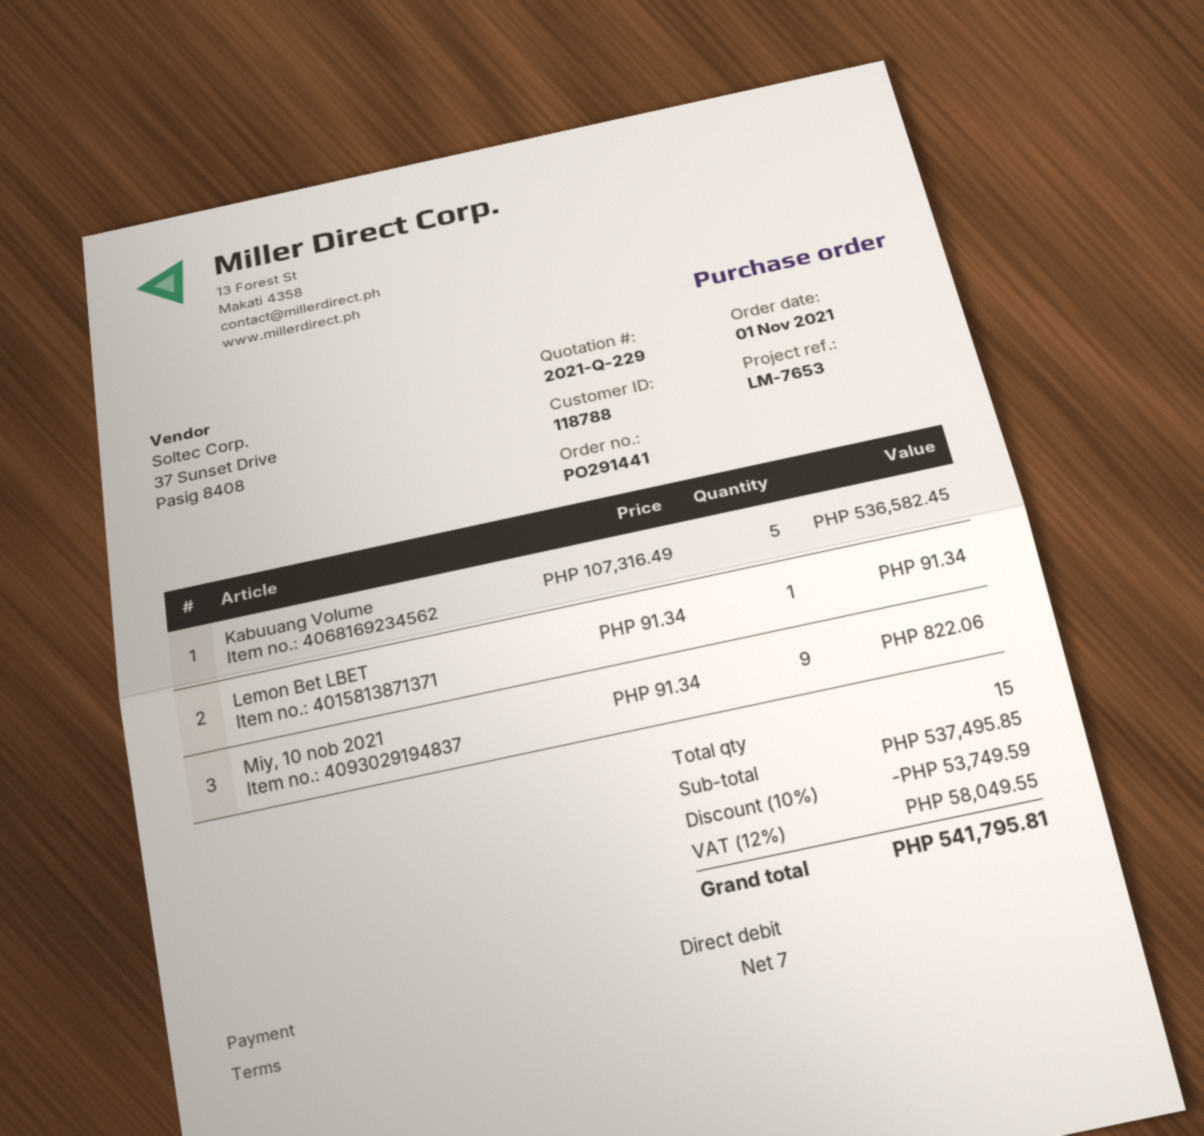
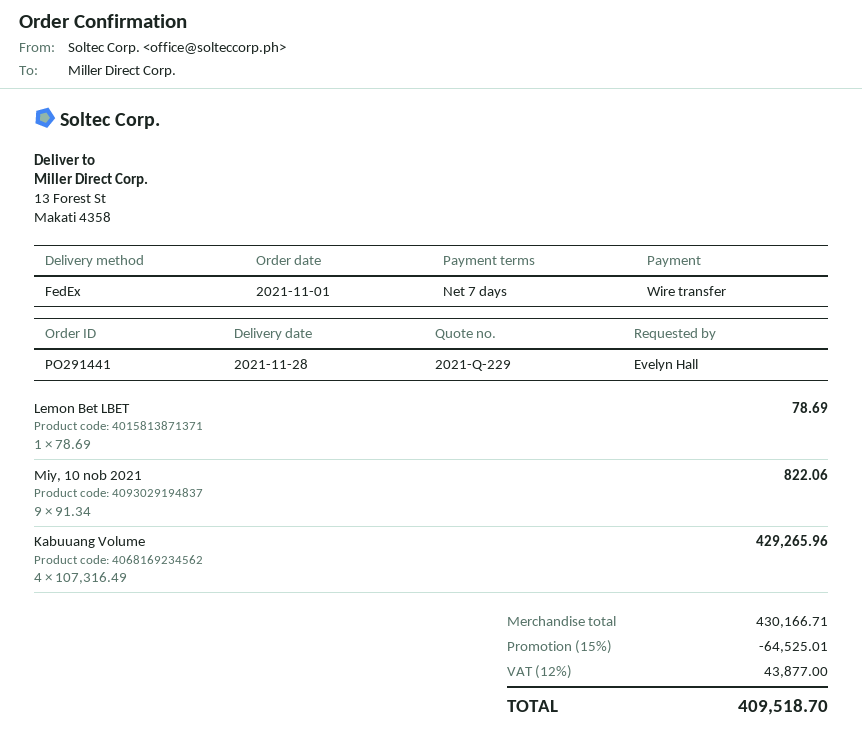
payment method: direct debit -> bank transfer
Kabuuang Volume: 5 x 107316.49 = 536582.45 -> 4 x 107316.49 = 429265.96
Lemon Bet LBET: 1 x 91.34 = 91.34 -> 1 x 78.69 = 78.69
subtotal: 537495.85 -> 430166.71
discount: 10% = 53749.59 -> 15% = 64525.01
tax: 12% = 58049.55 -> 12% = 43877.00
total: 541795.81 -> 409518.70

